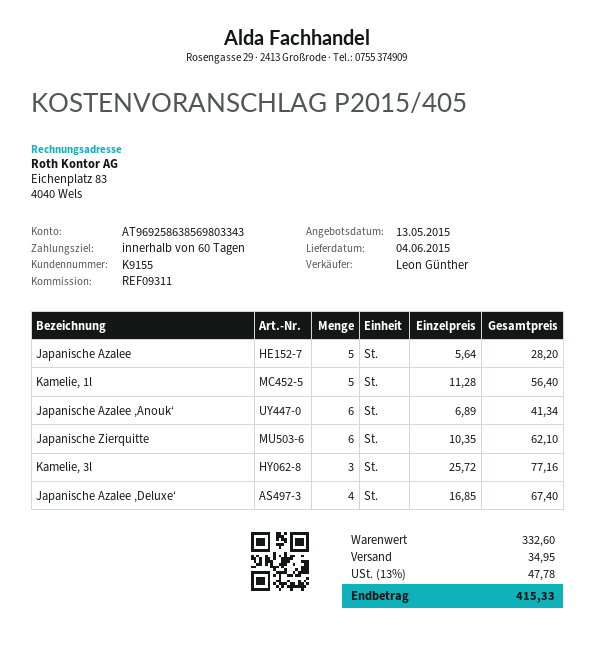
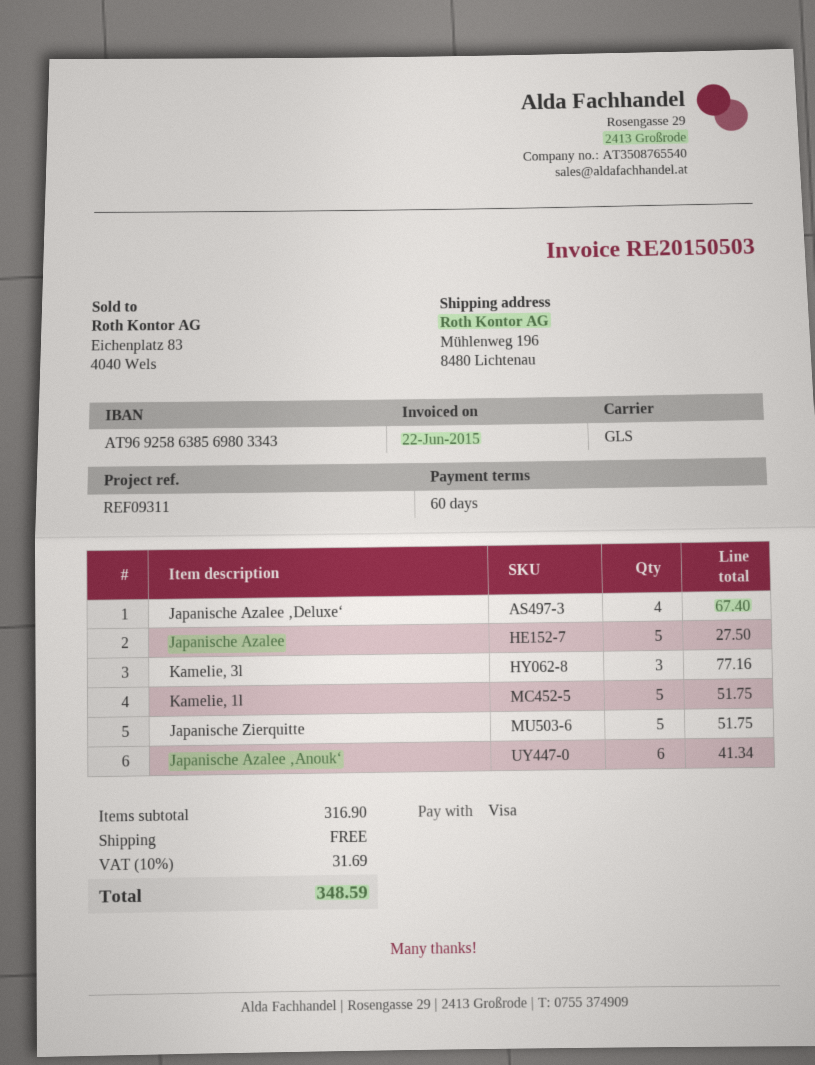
Japanische Azalee: 5 for 28.20 -> 5 for 27.50
Kamelie, 1l: 5 for 56.40 -> 5 for 51.75
Japanische Zierquitte: 6 for 62.10 -> 5 for 51.75
subtotal: 332.60 -> 316.90
shipping: 34.95 -> 0.00
tax: 13% = 47.78 -> 10% = 31.69
total: 415.33 -> 348.59

